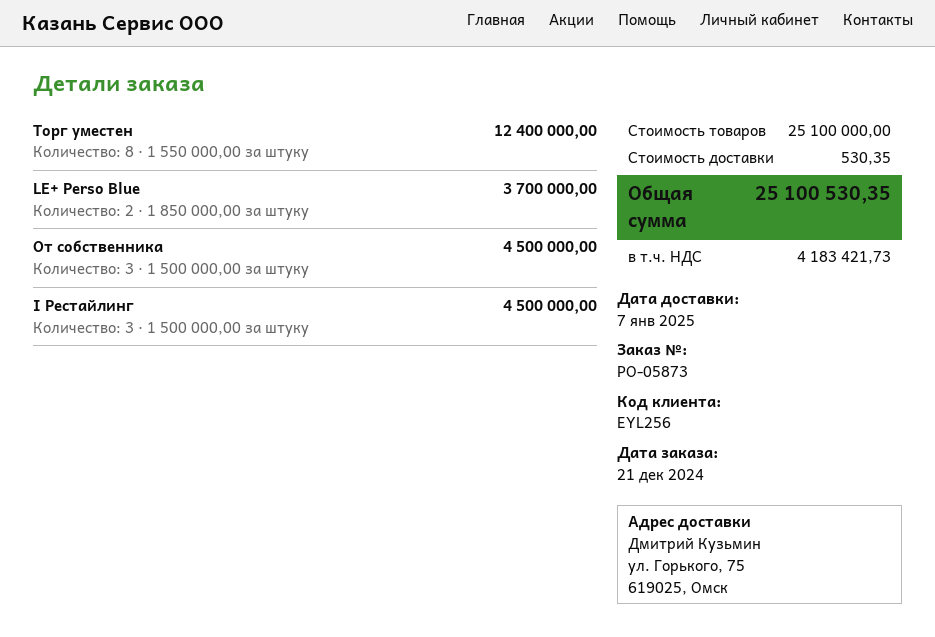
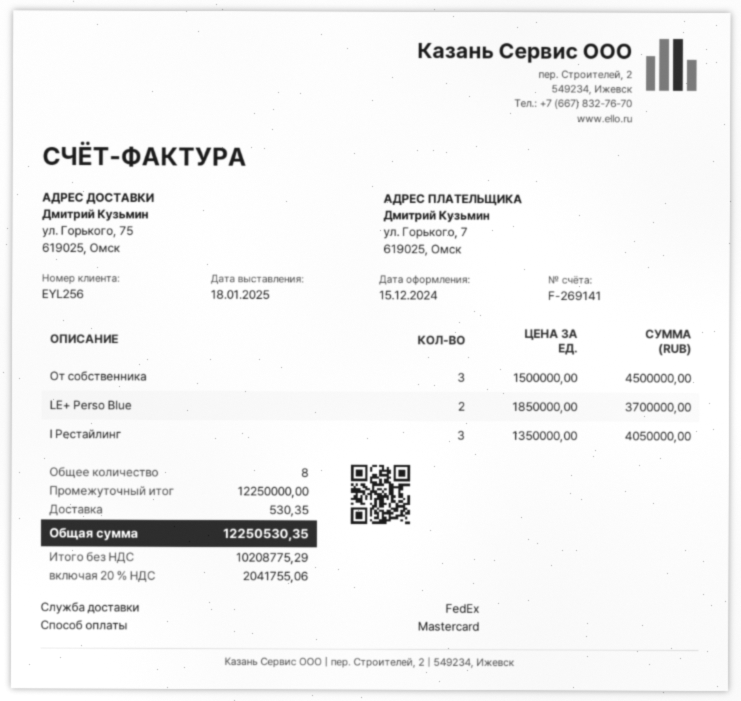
order date: 2024-12-21 -> 2024-12-15
Торг уместен: 8 x 1550000.00 = 12400000.00 -> none
I Рестайлинг: 3 x 1500000.00 = 4500000.00 -> 3 x 1350000.00 = 4050000.00
subtotal: 25100000.00 -> 12250000.00
tax: 4183421.73 -> 2041755.06
total: 25100530.35 -> 12250530.35

